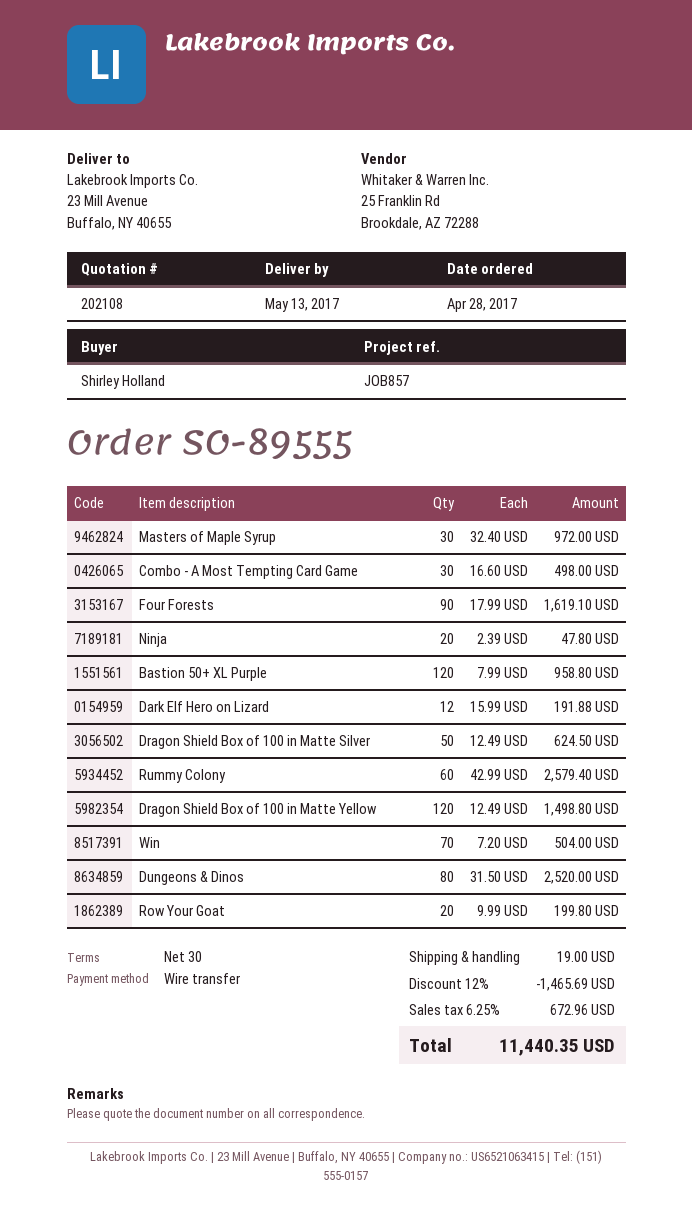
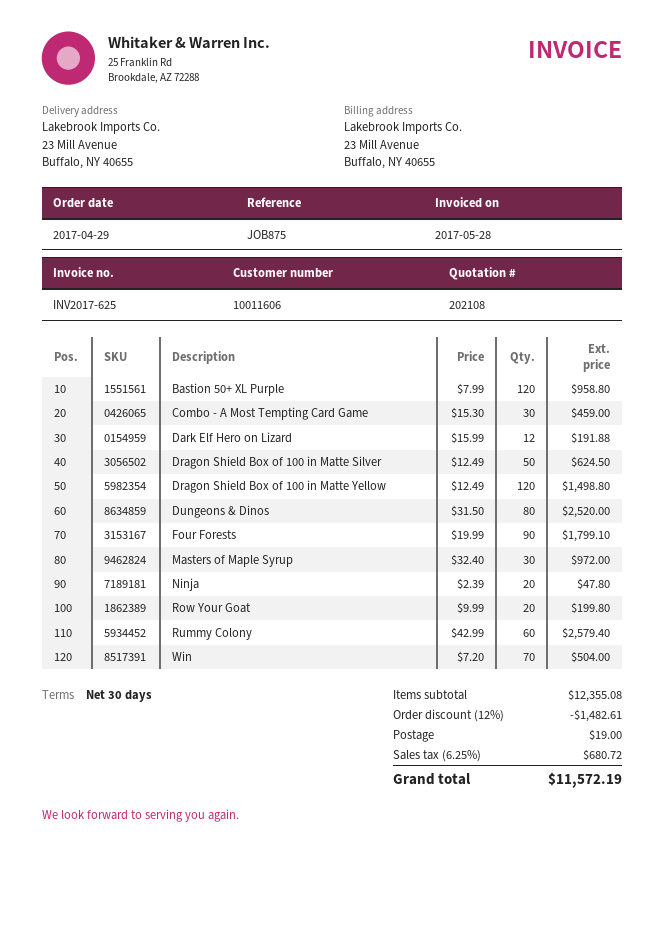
order date: 2017-04-28 -> 2017-04-29
reference: JOB857 -> JOB875
Combo - A Most Tempting Card Game: 30 x 16.60 = 498.00 -> 30 x 15.30 = 459.00
Four Forests: 90 x 17.99 = 1619.10 -> 90 x 19.99 = 1799.10
discount: 12% = 1465.69 -> 12% = 1482.61
tax: 6.25% = 672.96 -> 6.25% = 680.72
total: 11440.35 -> 11572.19

